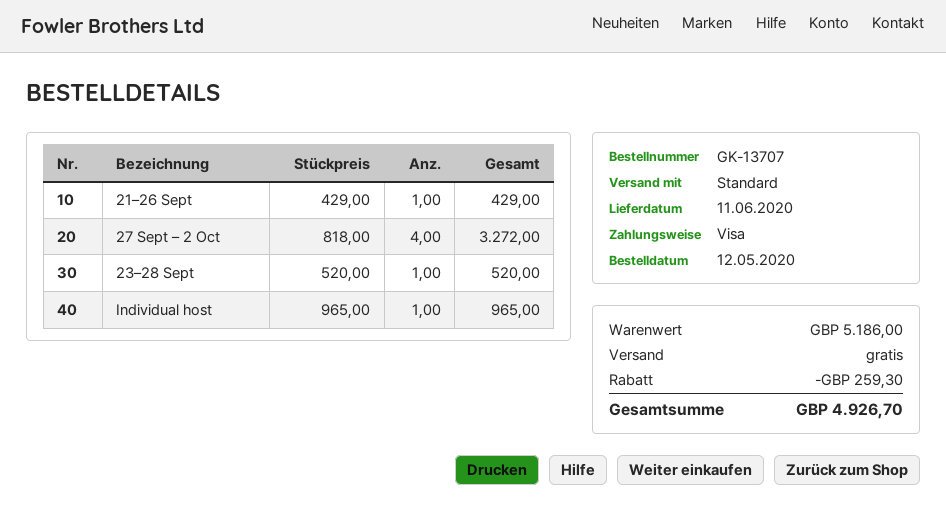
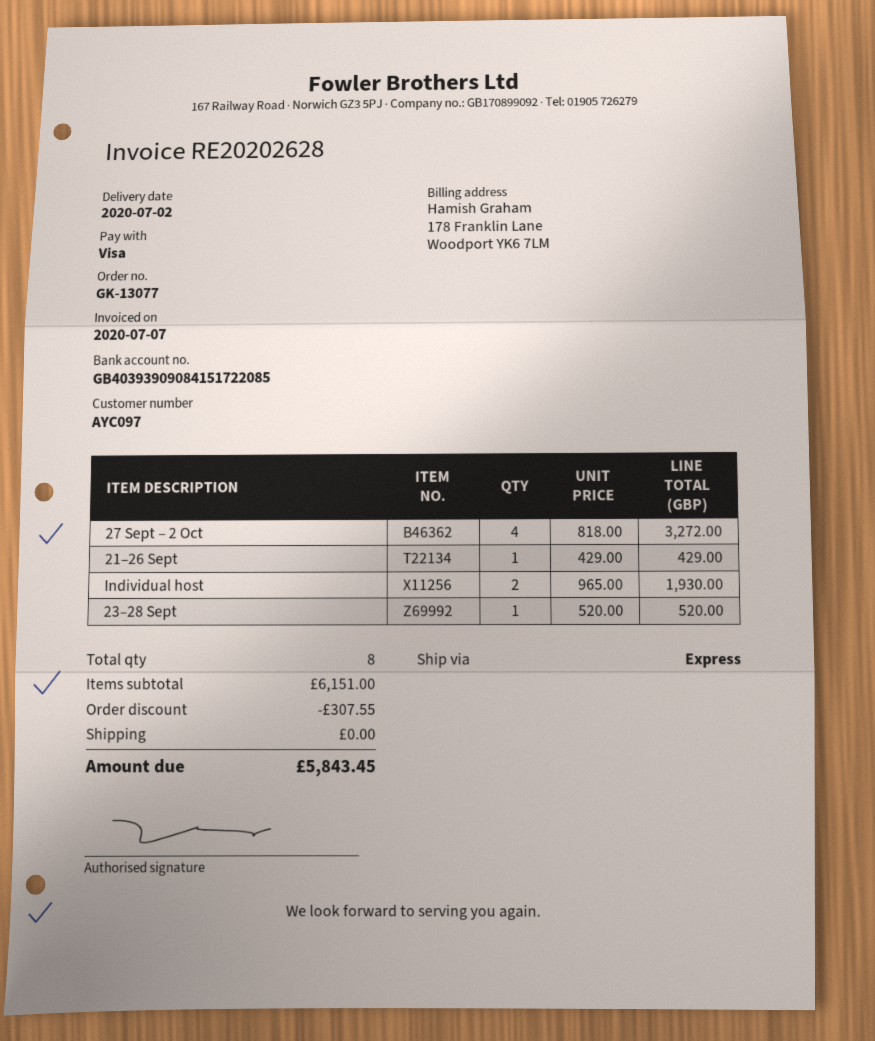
order number: GK-13707 -> GK-13077
delivery date: 2020-06-11 -> 2020-07-02
shipping method: standard -> express
Individual host: 1 x 965.00 = 965.00 -> 2 x 965.00 = 1930.00
subtotal: 5186.00 -> 6151.00
discount: 259.30 -> 307.55
total: 4926.70 -> 5843.45

